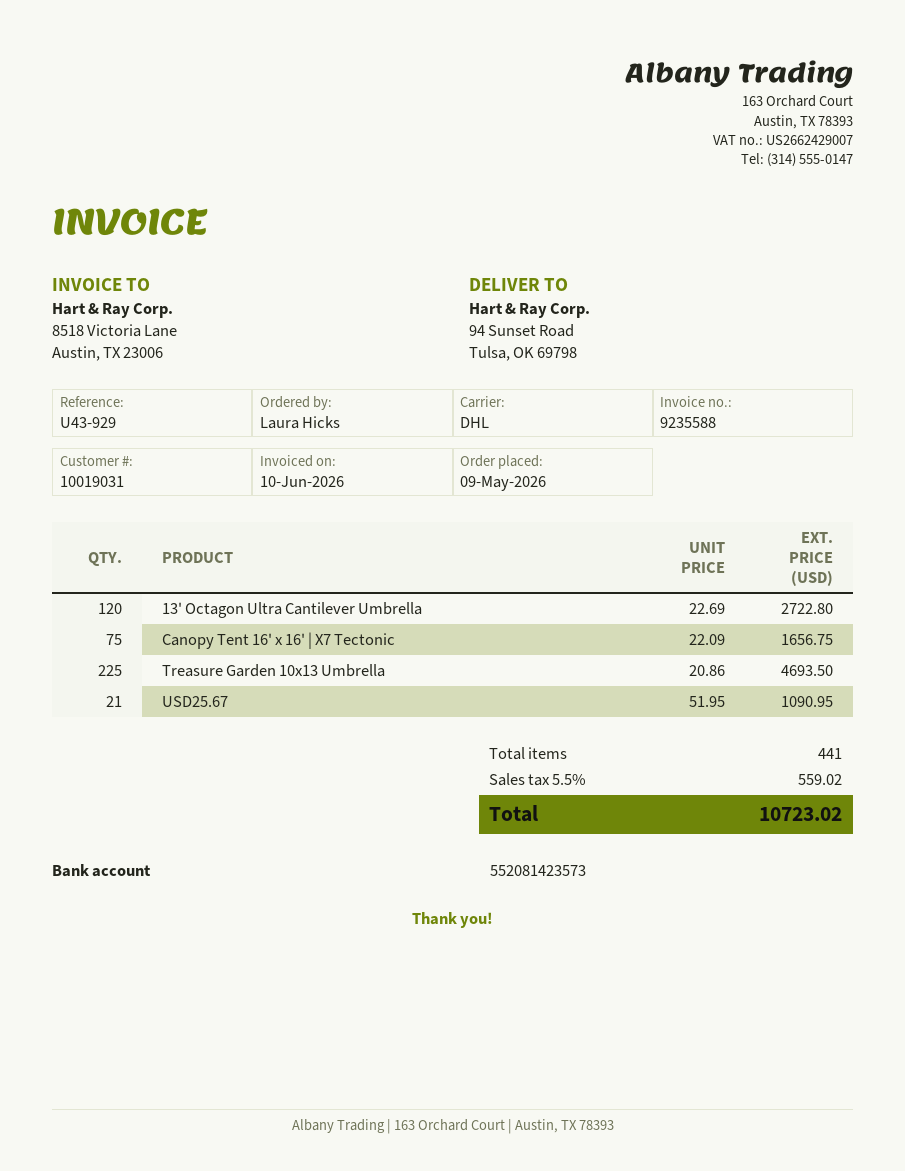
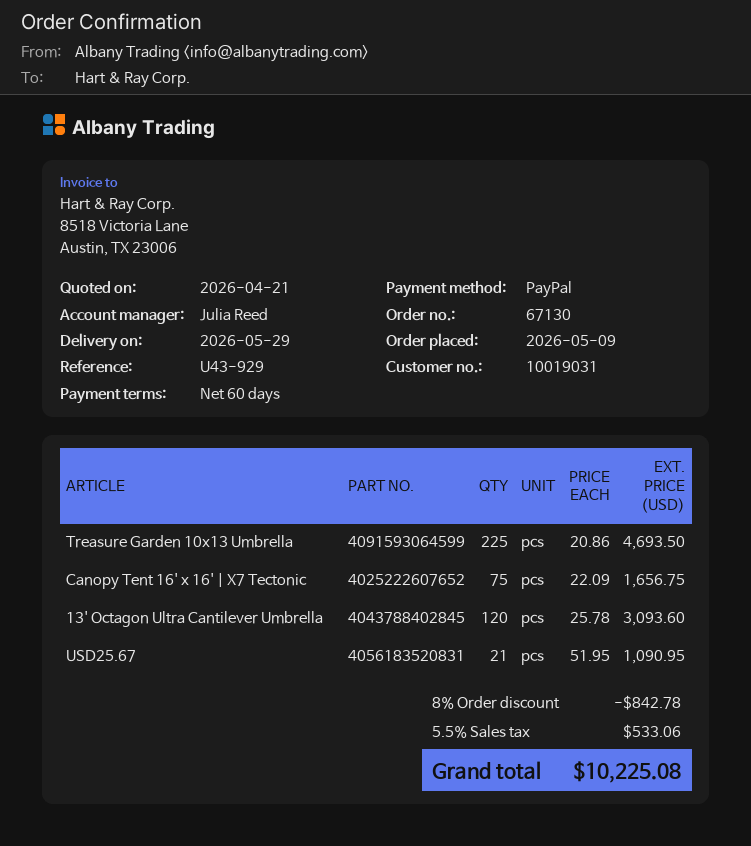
13' Octagon Ultra Cantilever Umbrella: 120 x 22.69 = 2722.80 -> 120 x 25.78 = 3093.60
discount: none -> 8% = 842.78
tax: 5.5% = 559.02 -> 5.5% = 533.06
total: 10723.02 -> 10225.08

